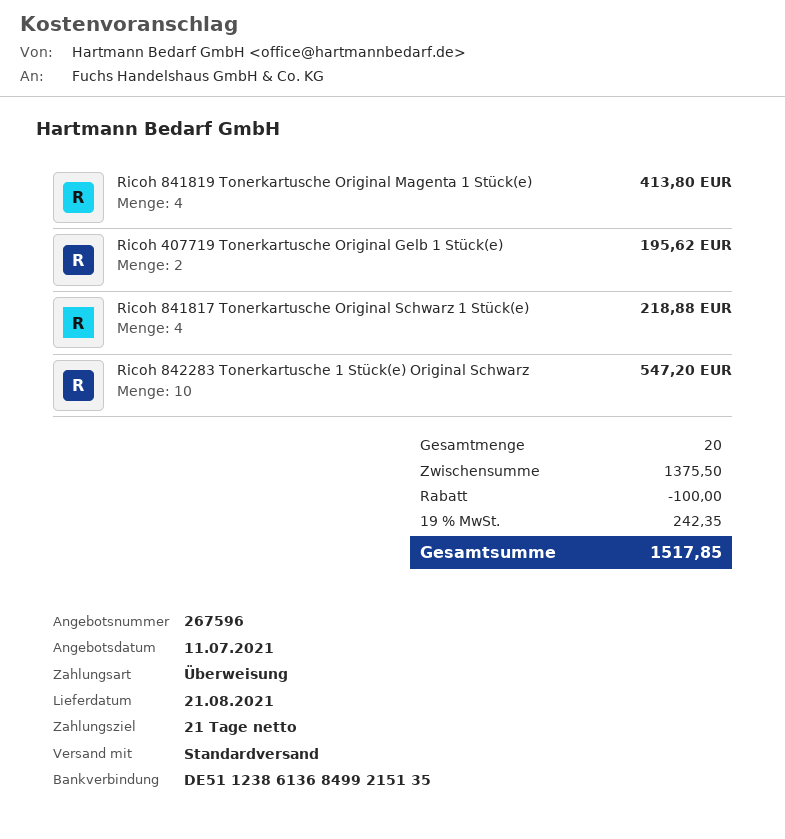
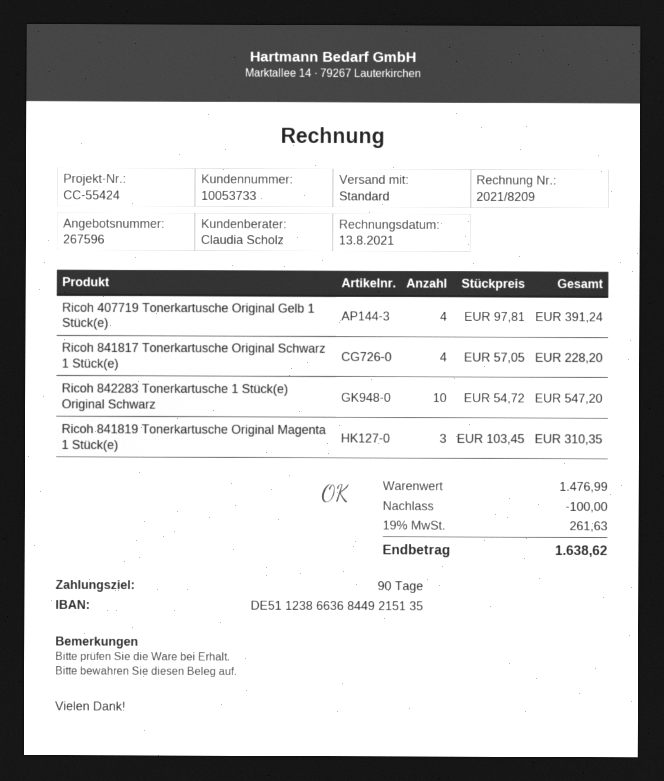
payment terms: 21 days -> 90 days
bank account: DE51123861368499215135 -> DE51123866368449215135
Ricoh 841819 Tonerkartusche Original Magenta 1 Stück(e): 4 for 413.80 -> 3 for 310.35
Ricoh 407719 Tonerkartusche Original Gelb 1 Stück(e): 2 for 195.62 -> 4 for 391.24
Ricoh 841817 Tonerkartusche Original Schwarz 1 Stück(e): 4 for 218.88 -> 4 for 228.20
subtotal: 1375.50 -> 1476.99
tax: 19% = 242.35 -> 19% = 261.63
total: 1517.85 -> 1638.62

